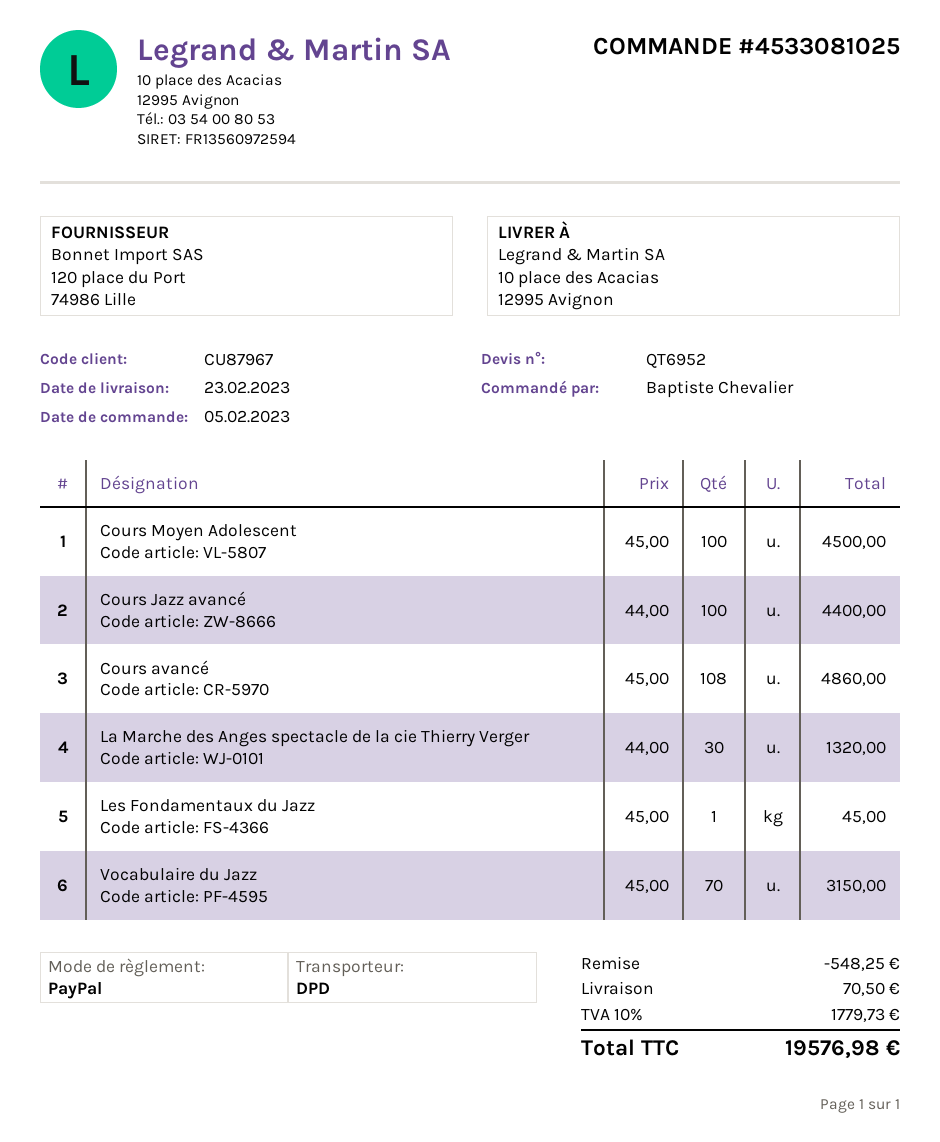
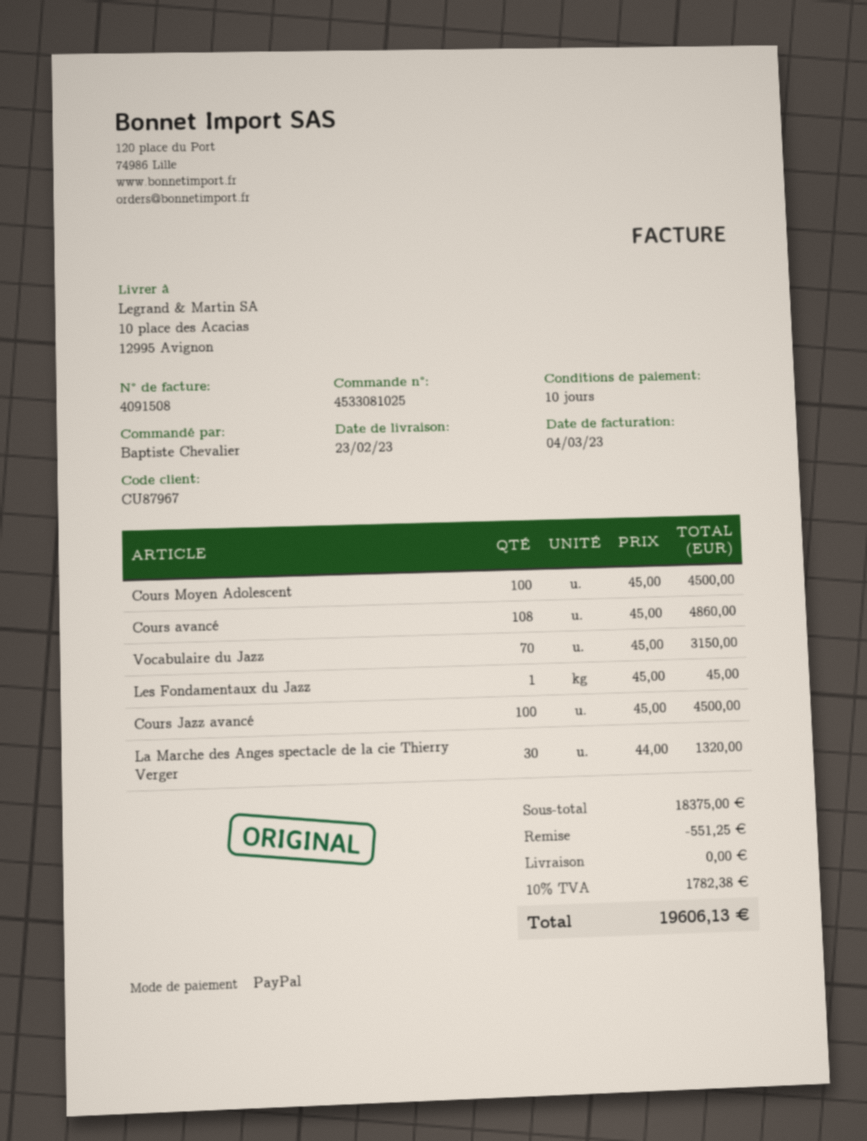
Cours Jazz avancé: 100 x 44.00 = 4400.00 -> 100 x 45.00 = 4500.00
discount: 548.25 -> 551.25
shipping: 70.50 -> 0.00
tax: 10% = 1779.73 -> 10% = 1782.38
total: 19576.98 -> 19606.13

